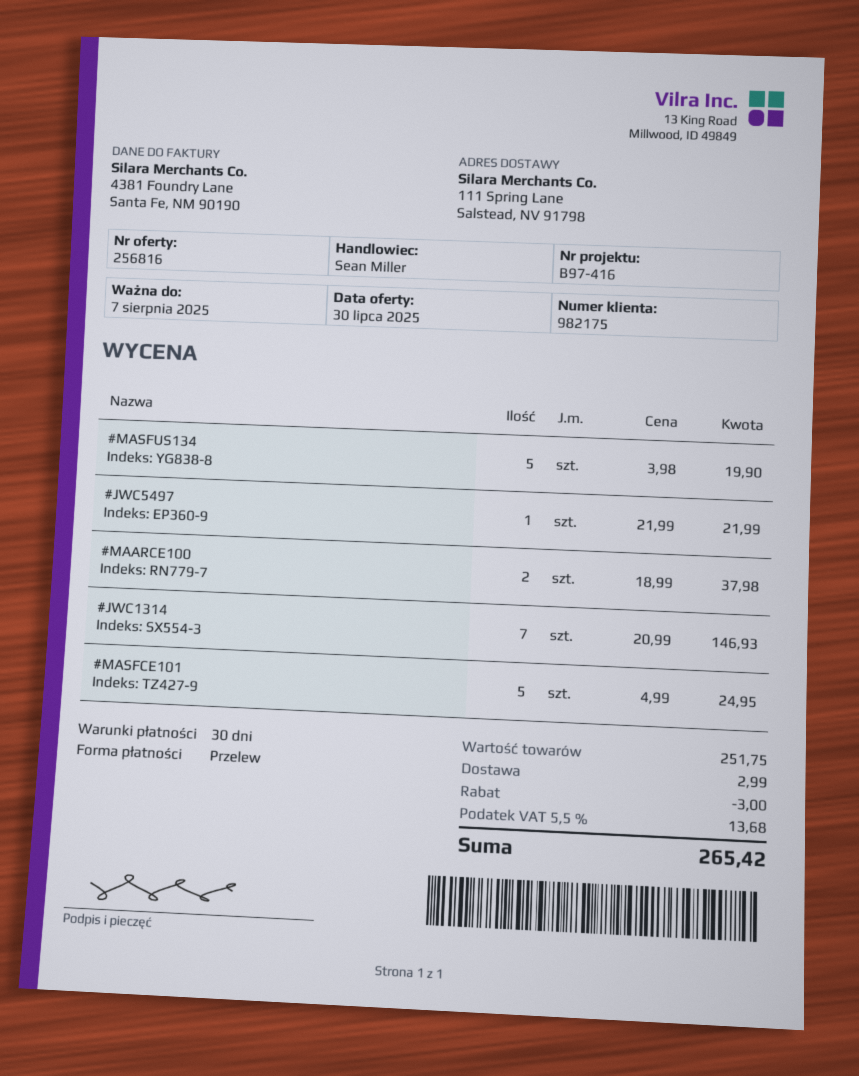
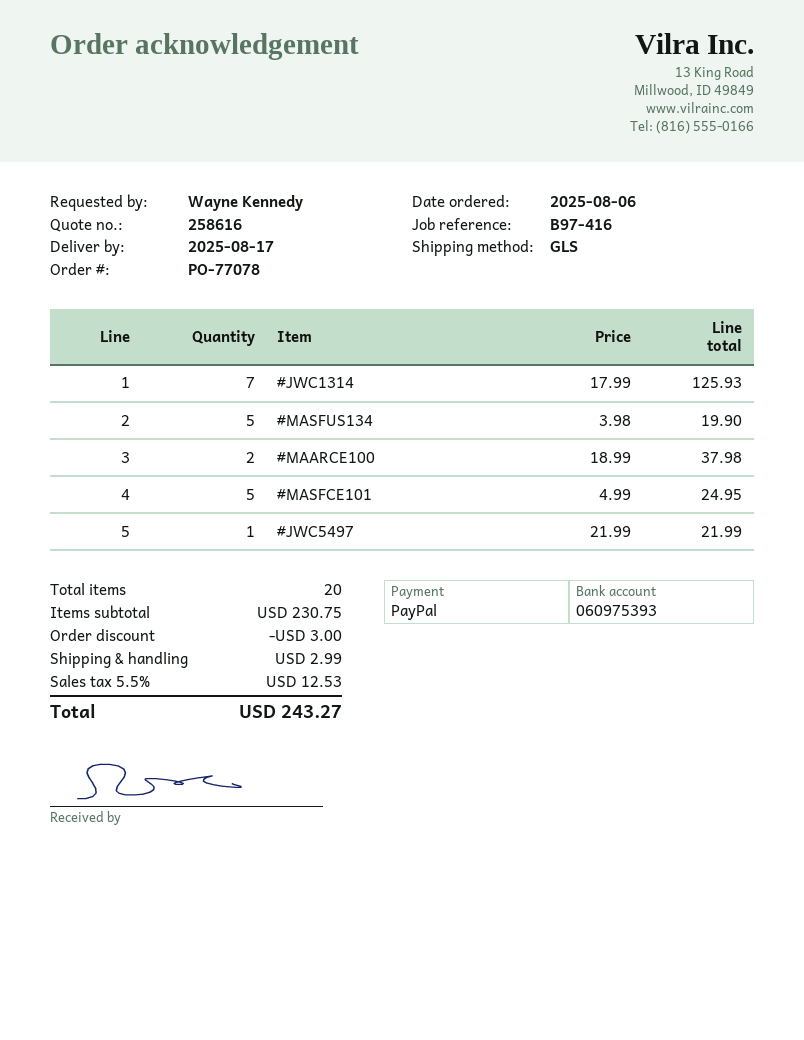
quote number: 256816 -> 258616
payment method: bank transfer -> PayPal
#JWC1314: 7 x 20.99 = 146.93 -> 7 x 17.99 = 125.93
subtotal: 251.75 -> 230.75
tax: 5.5% = 13.68 -> 5.5% = 12.53
total: 265.42 -> 243.27

